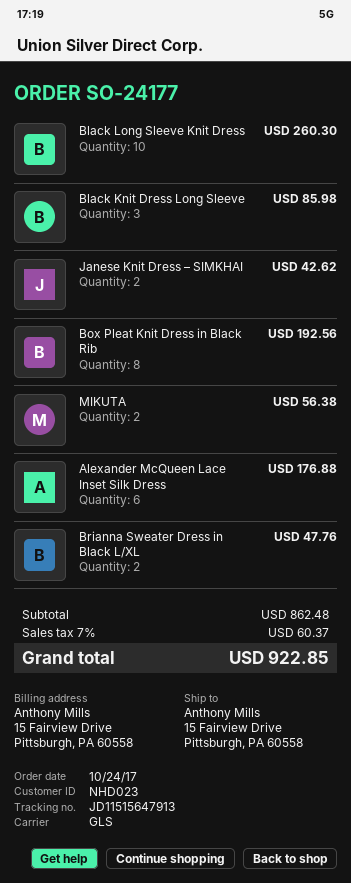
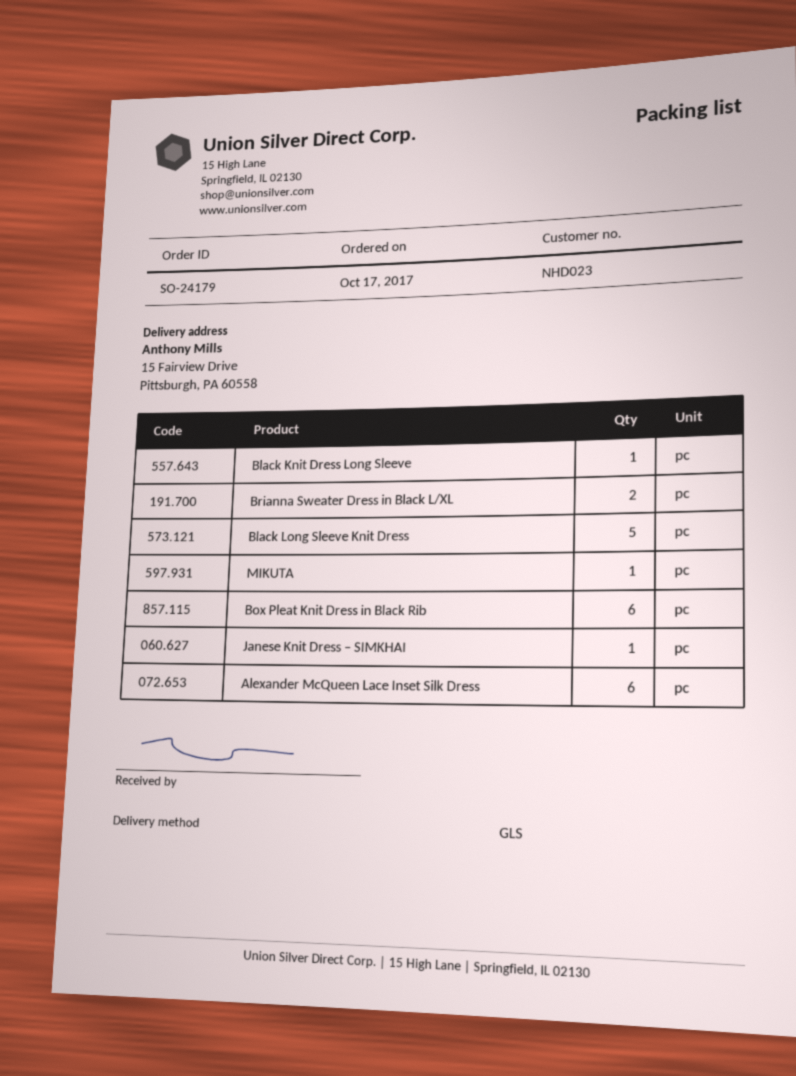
order number: SO-24177 -> SO-24179
order date: 2017-10-24 -> 2017-10-17
Black Long Sleeve Knit Dress: 10 -> 5
Black Knit Dress Long Sleeve: 3 -> 1
Janese Knit Dress – SIMKHAI: 2 -> 1
Box Pleat Knit Dress in Black Rib: 8 -> 6
MIKUTA: 2 -> 1

